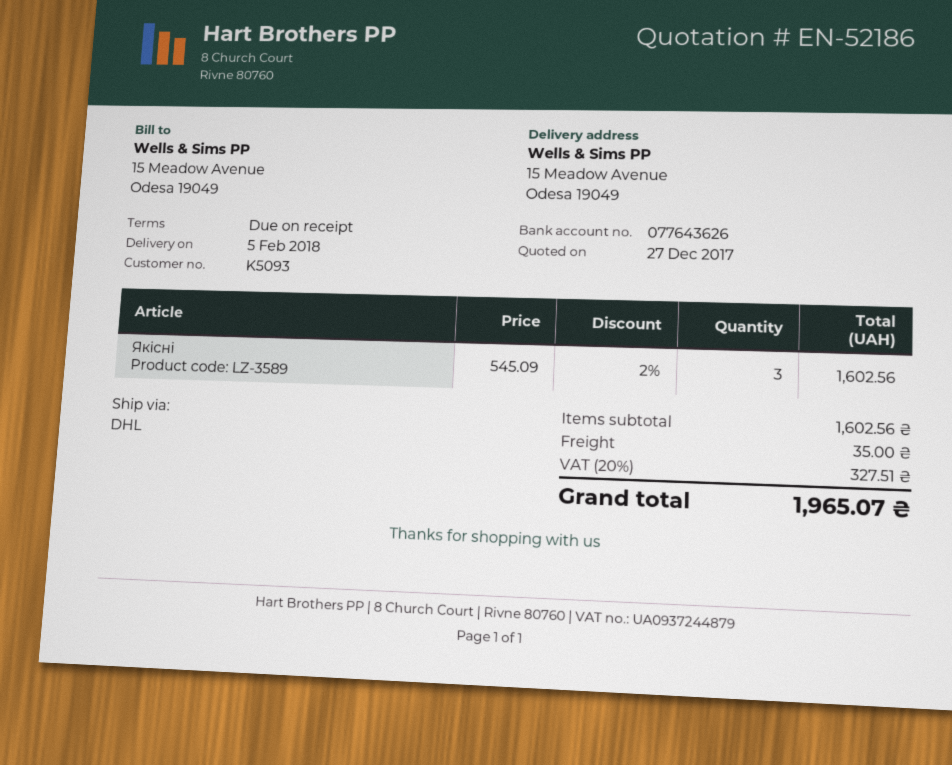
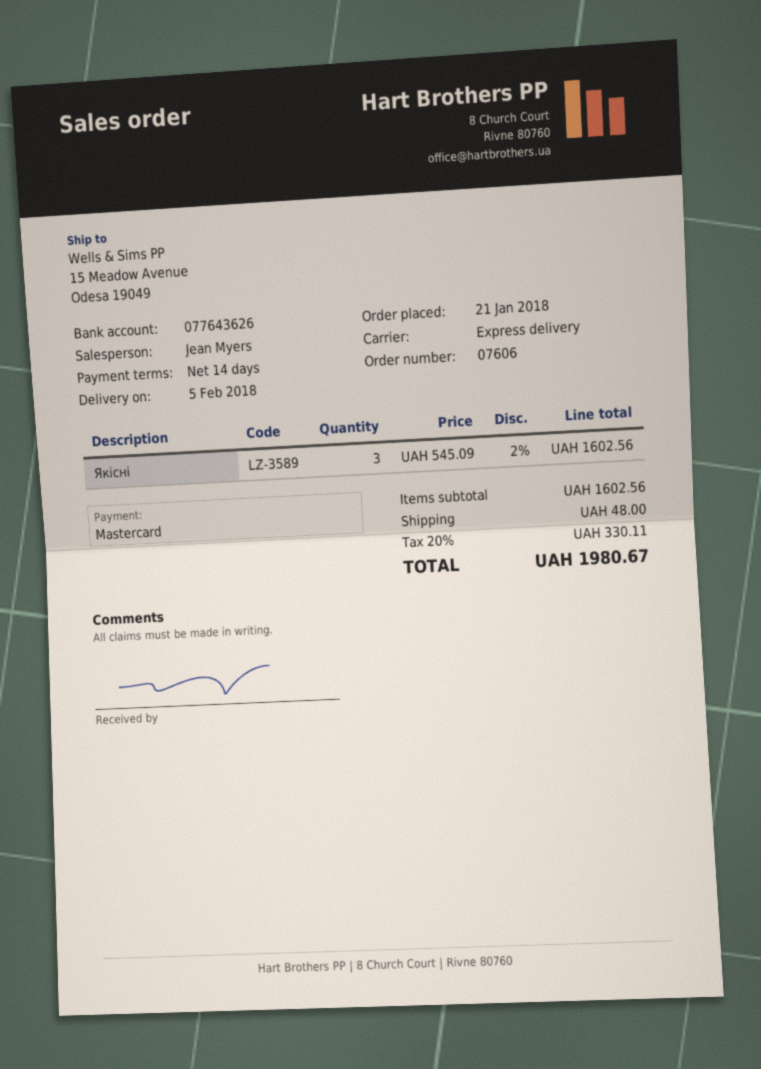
payment terms: on receipt -> 14 days
shipping method: DHL -> express
shipping: 35.00 -> 48.00
tax: 20% = 327.51 -> 20% = 330.11
total: 1965.07 -> 1980.67

